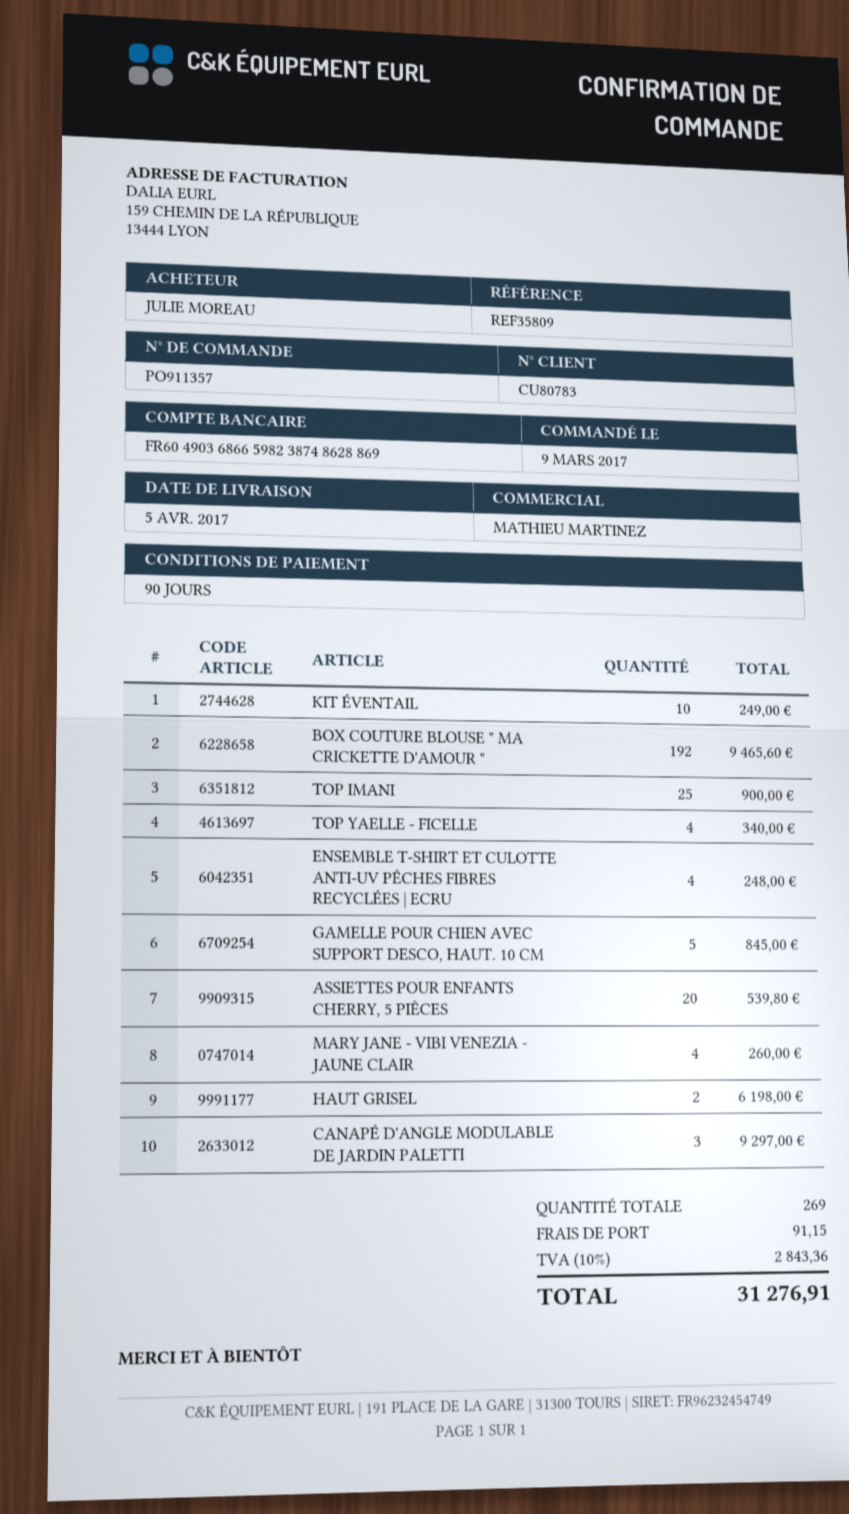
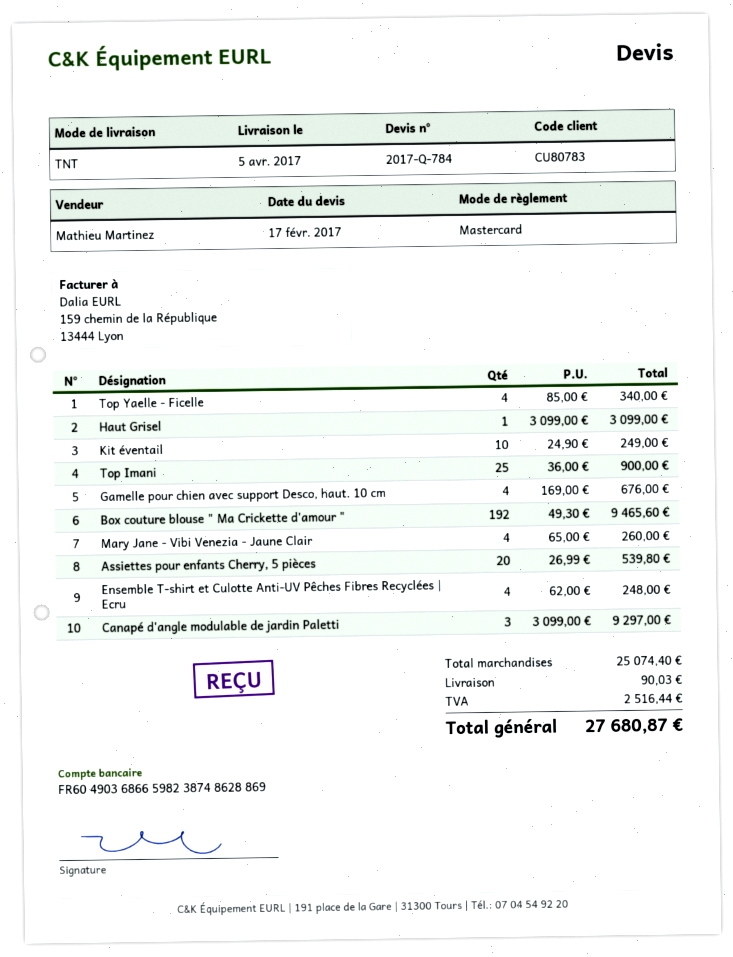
GAMELLE POUR CHIEN AVEC SUPPORT DESCO, HAUT. 10 CM: 5 for 845.00 -> 4 for 676.00
HAUT GRISEL: 2 for 6198.00 -> 1 for 3099.00
shipping: 91.15 -> 90.03
tax: 2843.36 -> 2516.44
total: 31276.91 -> 27680.87

